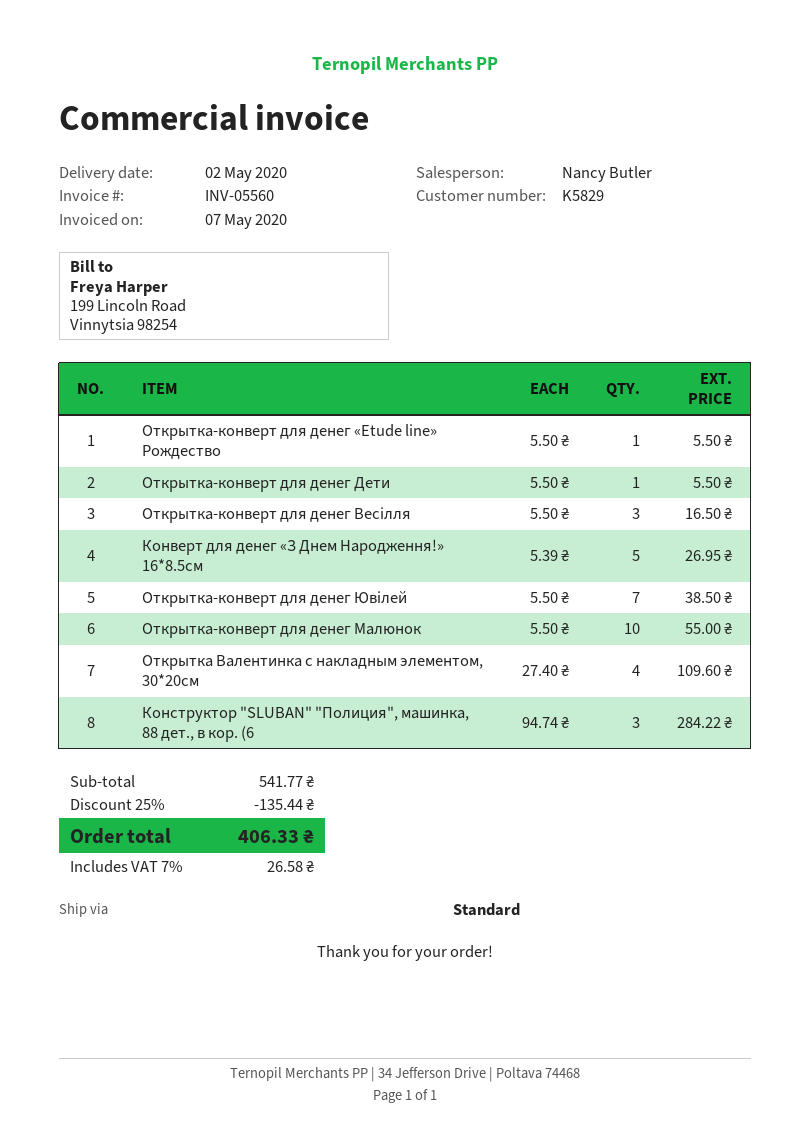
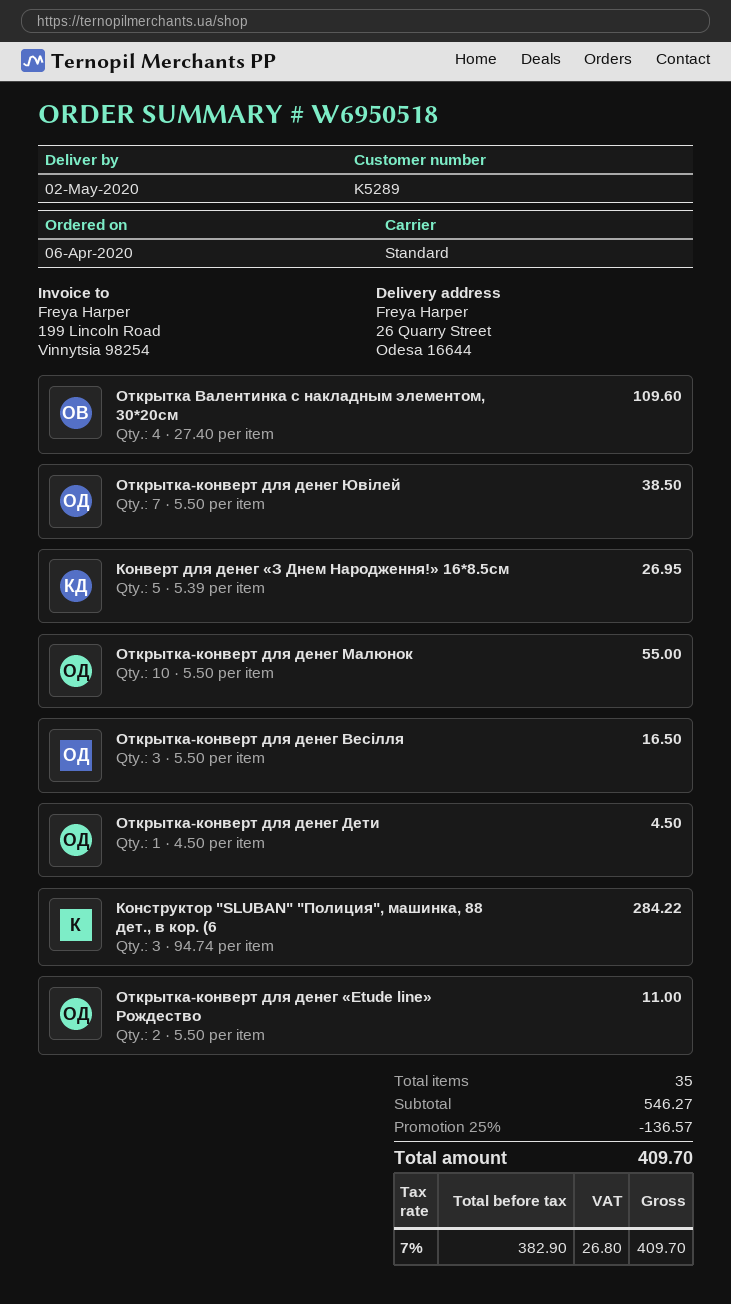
customer number: K5829 -> K5289
Открытка-конверт для денег «Etude line» Рождество: 1 x 5.50 = 5.50 -> 2 x 5.50 = 11.00
Открытка-конверт для денег Дети: 1 x 5.50 = 5.50 -> 1 x 4.50 = 4.50
subtotal: 541.77 -> 546.27
discount: 25% = 135.44 -> 25% = 136.57
tax: 7% = 26.58 -> 7% = 26.80
total: 406.33 -> 409.70

